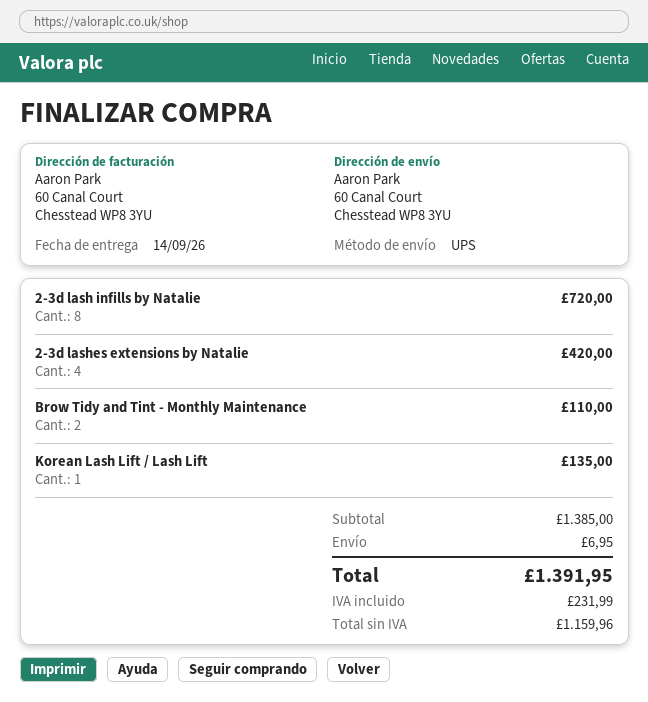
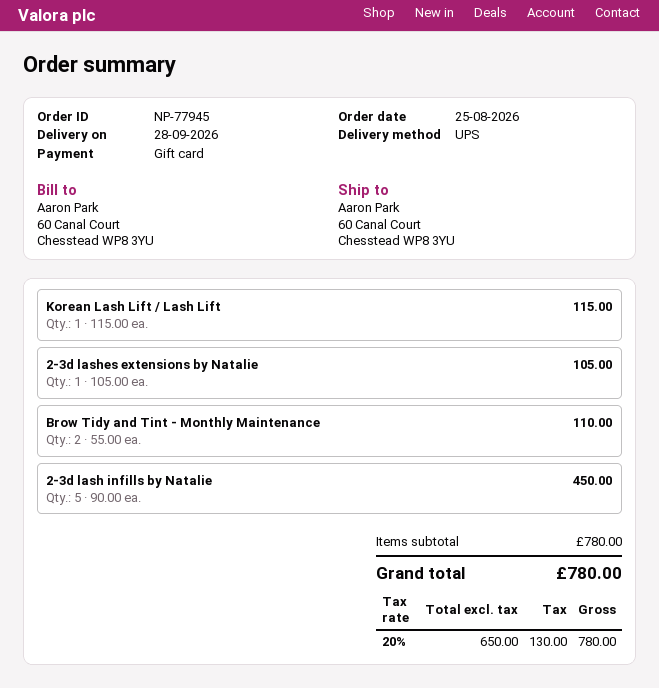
delivery date: 2026-09-14 -> 2026-09-28
2-3d lash infills by Natalie: 8 for 720.00 -> 5 for 450.00
2-3d lashes extensions by Natalie: 4 for 420.00 -> 1 for 105.00
Korean Lash Lift / Lash Lift: 1 for 135.00 -> 1 for 115.00
subtotal: 1385.00 -> 780.00
shipping: 6.95 -> none
net: 1159.96 -> 650.00
tax: 231.99 -> 130.00
total: 1391.95 -> 780.00

